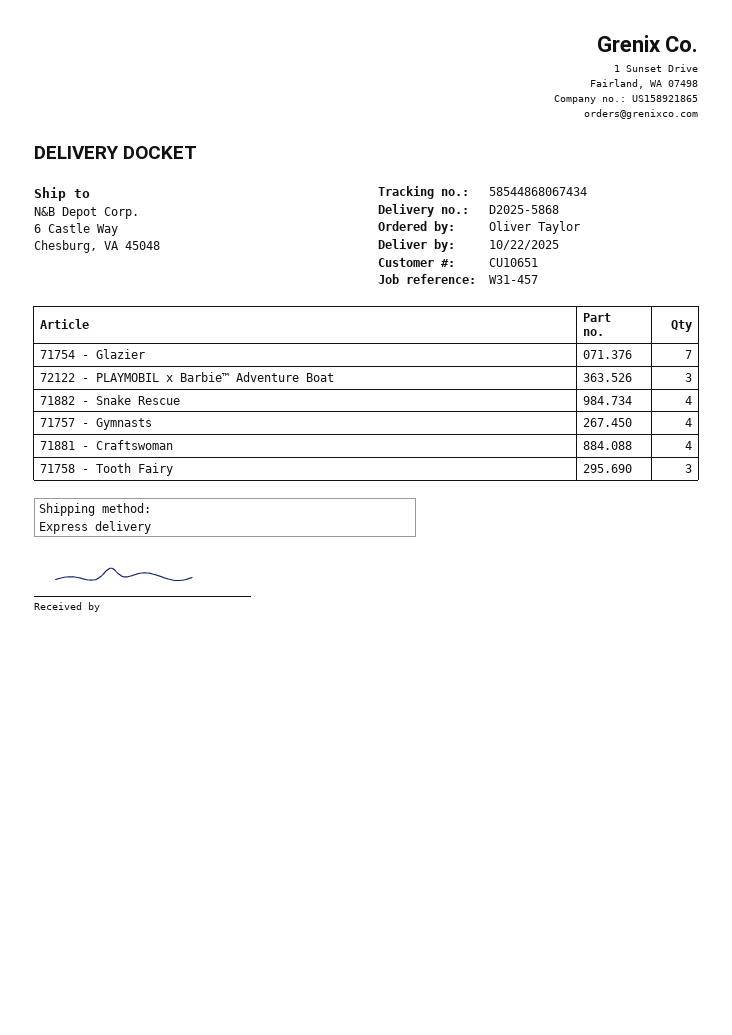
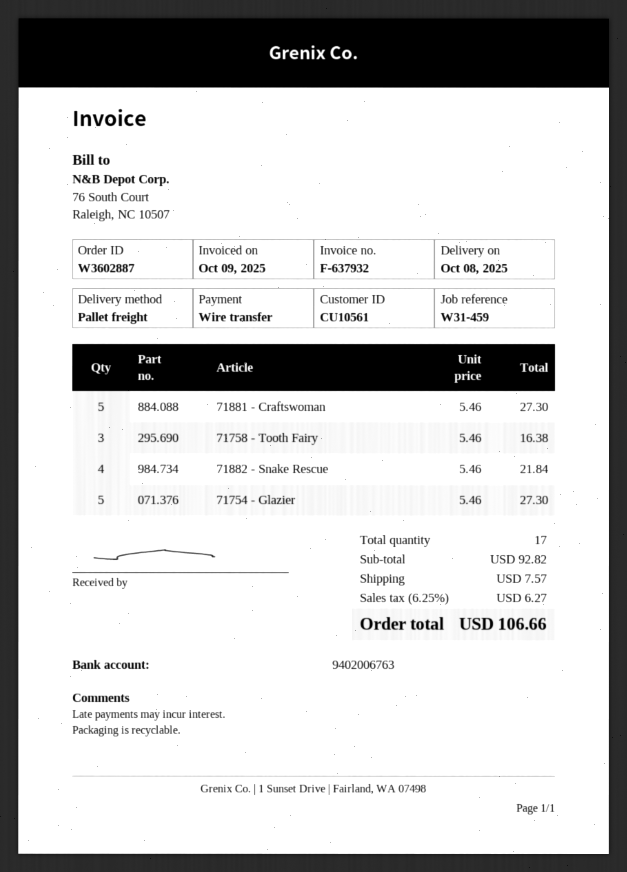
delivery date: 2025-10-22 -> 2025-10-08
customer number: CU10651 -> CU10561
reference: W31-457 -> W31-459
shipping method: express -> pallet freight
71754 - Glazier: 7 -> 5
72122 - PLAYMOBIL x Barbie™ Adventure Boat: 3 -> none
71757 - Gymnasts: 4 -> none
71881 - Craftswoman: 4 -> 5

